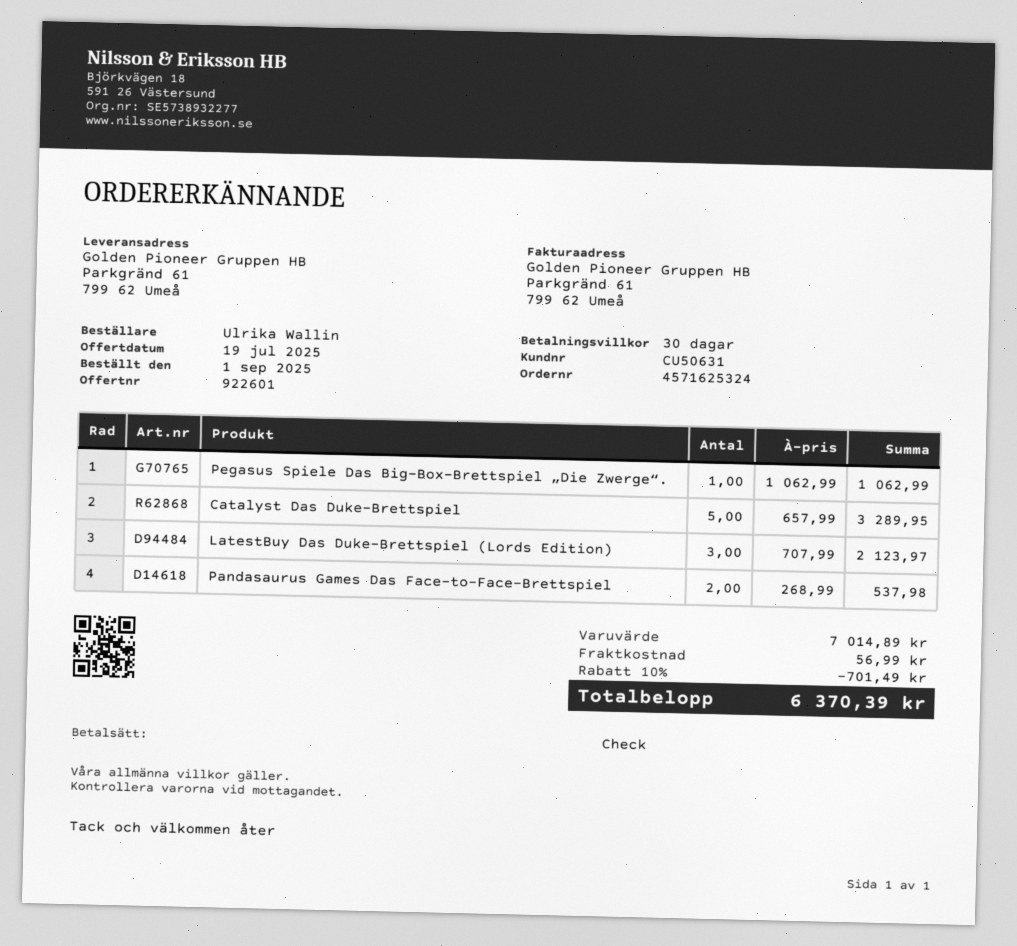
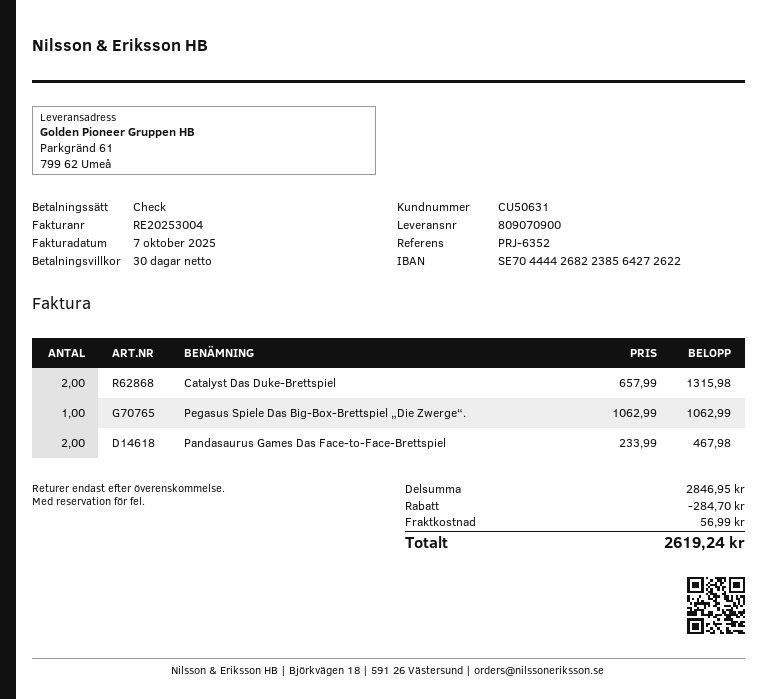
Catalyst Das Duke-Brettspiel: 5 x 657.99 = 3289.95 -> 2 x 657.99 = 1315.98
LatestBuy Das Duke-Brettspiel (Lords Edition): 3 x 707.99 = 2123.97 -> none
Pandasaurus Games Das Face-to-Face-Brettspiel: 2 x 268.99 = 537.98 -> 2 x 233.99 = 467.98
subtotal: 7014.89 -> 2846.95
discount: 701.49 -> 284.70
total: 6370.39 -> 2619.24

